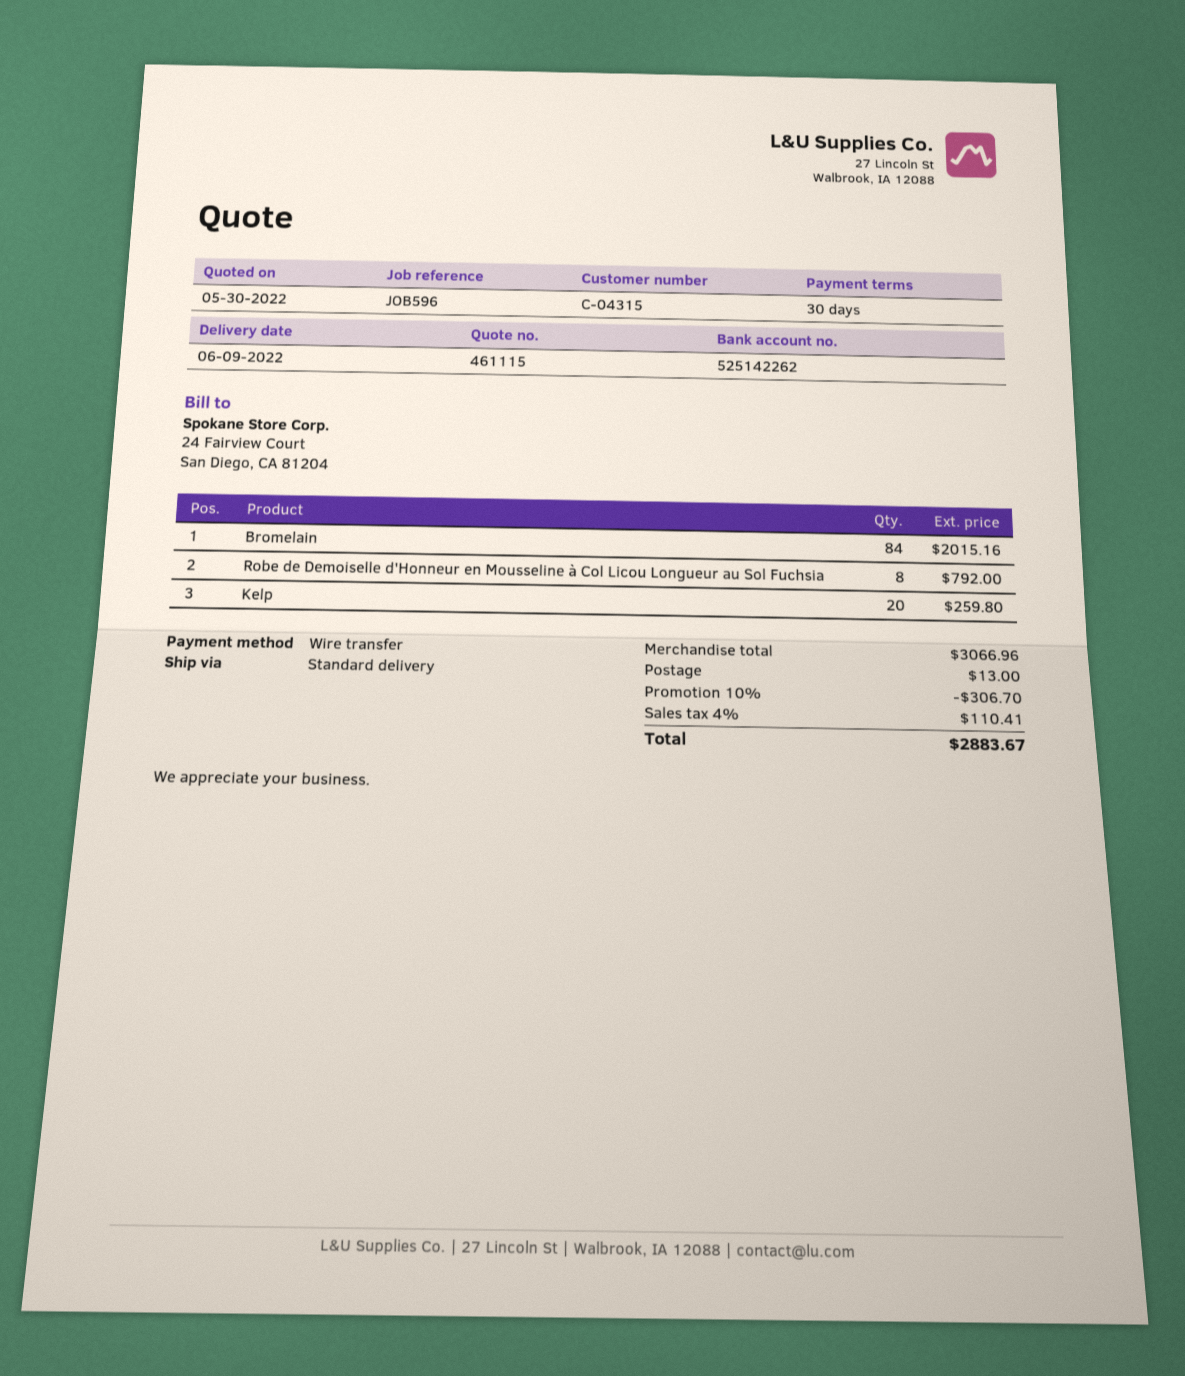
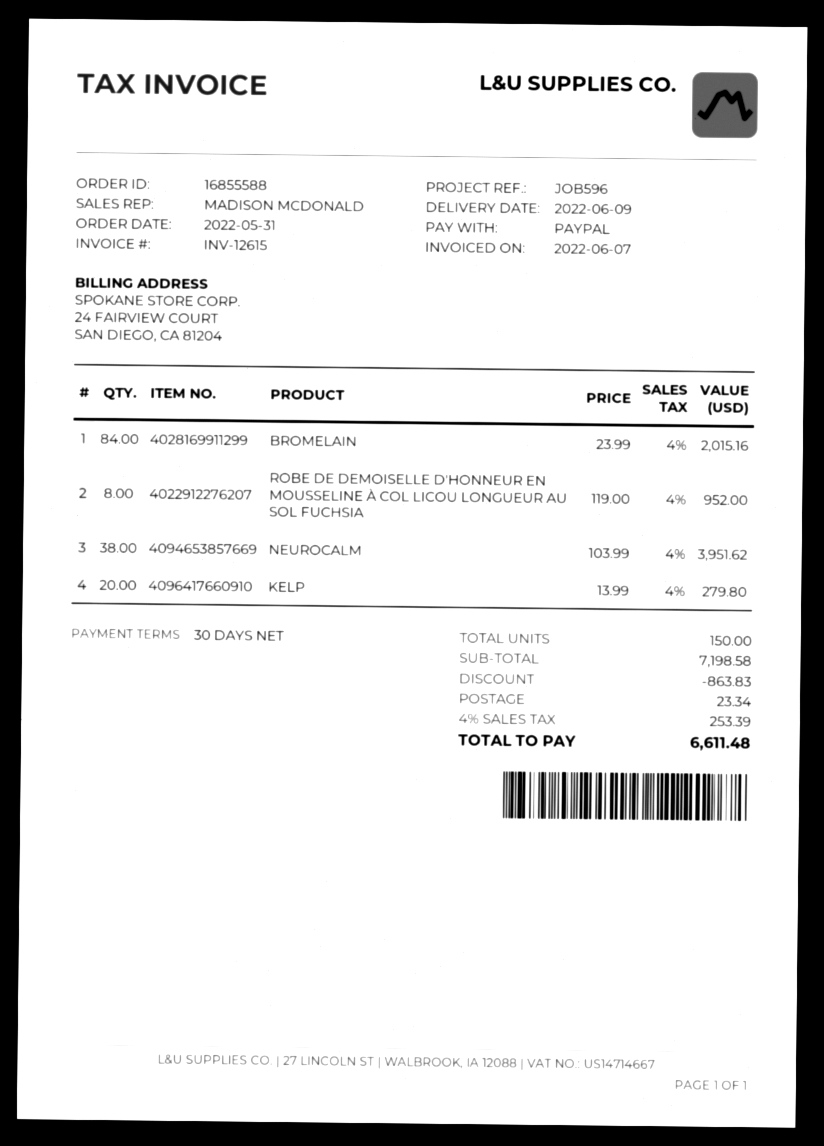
payment method: bank transfer -> PayPal
Robe de Demoiselle d'Honneur en Mousseline à Col Licou Longueur au Sol Fuchsia: 8 for 792.00 -> 8 for 952.00
Kelp: 20 for 259.80 -> 20 for 279.80
NEUROCALM: none -> 38 for 3951.62
subtotal: 3066.96 -> 7198.58
discount: 306.70 -> 863.83
shipping: 13.00 -> 23.34
tax: 4% = 110.41 -> 4% = 253.39
total: 2883.67 -> 6611.48

